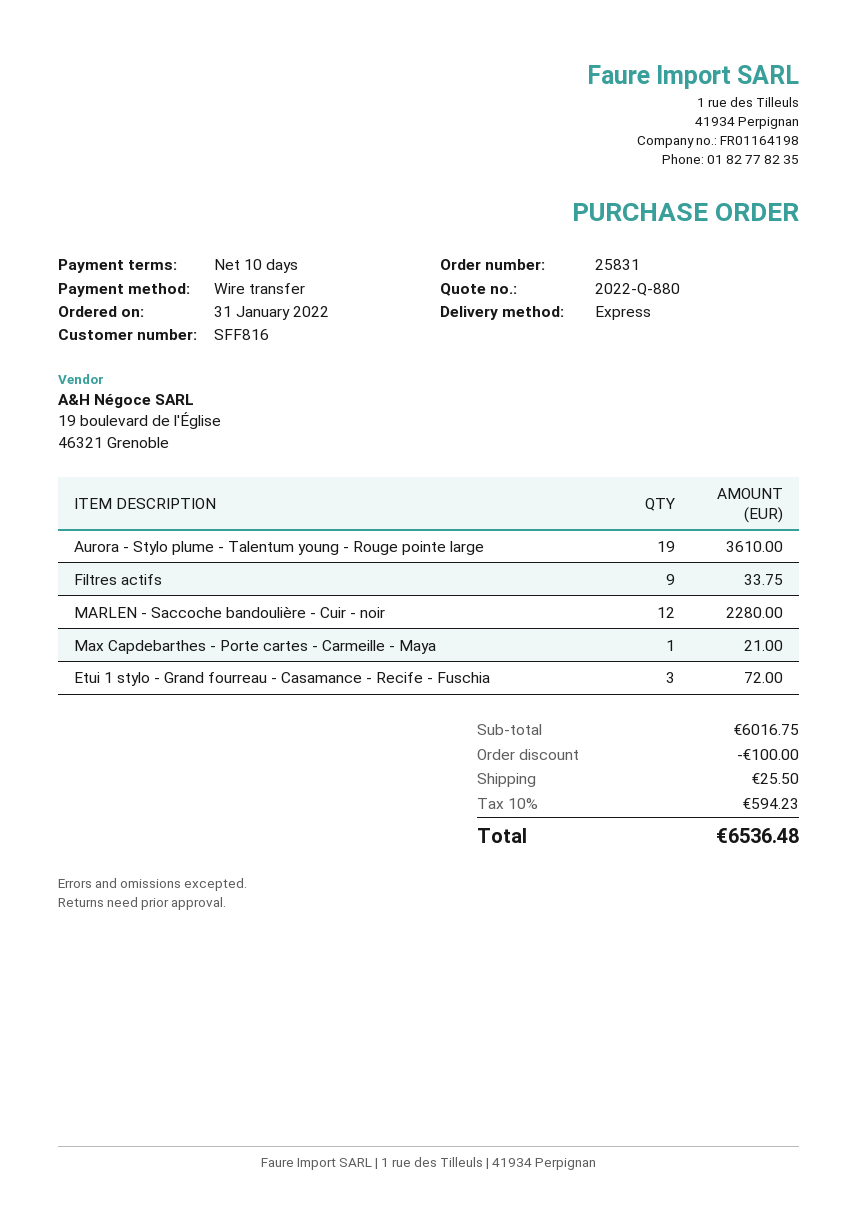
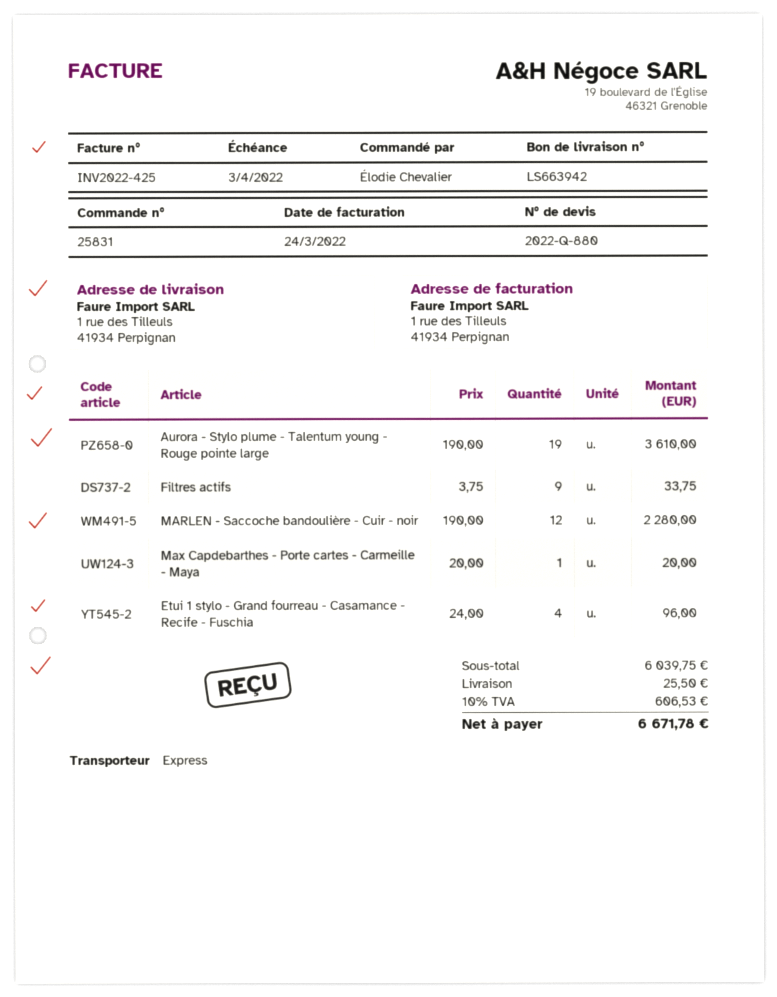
Max Capdebarthes - Porte cartes - Carmeille - Maya: 1 for 21.00 -> 1 for 20.00
Etui 1 stylo - Grand fourreau - Casamance - Recife - Fuschia: 3 for 72.00 -> 4 for 96.00
subtotal: 6016.75 -> 6039.75
discount: 100.00 -> none
tax: 10% = 594.23 -> 10% = 606.53
total: 6536.48 -> 6671.78

